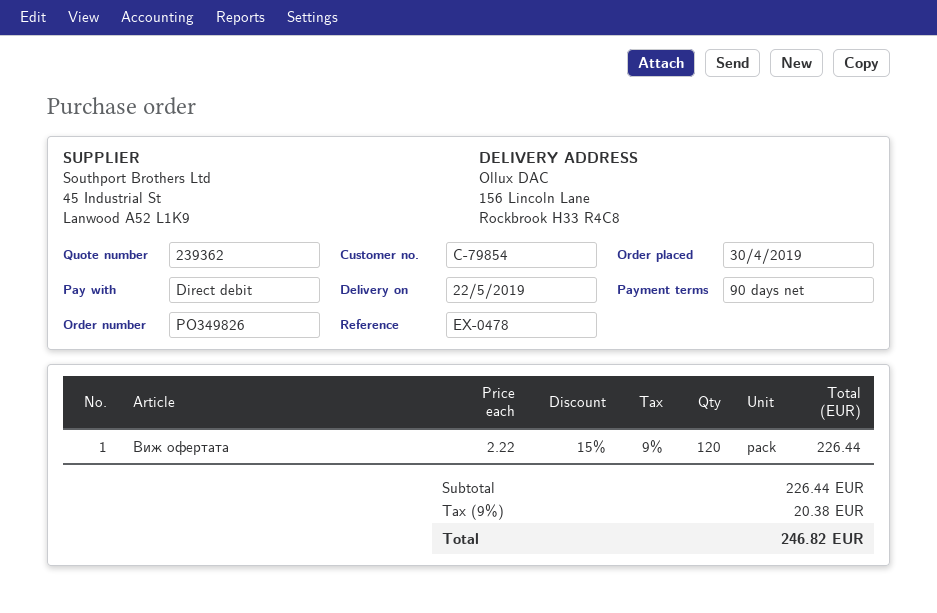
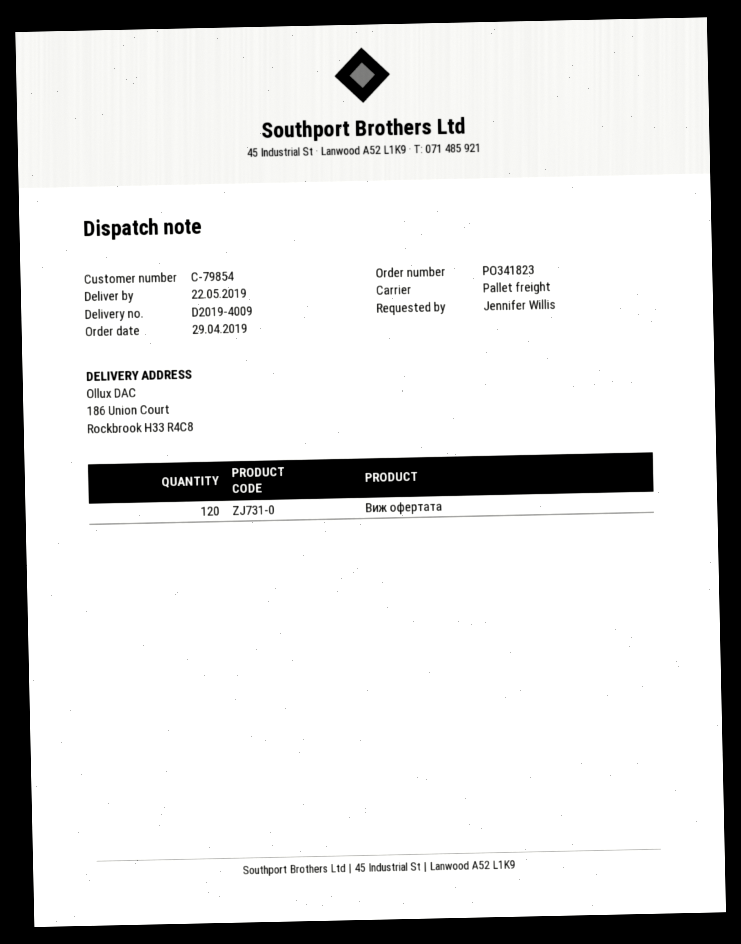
order number: PO349826 -> PO341823
order date: 2019-04-30 -> 2019-04-29
ship to: 156 Lincoln Lane, Rockbrook H33 R4C8 -> 186 Union Court, Rockbrook H33 R4C8

